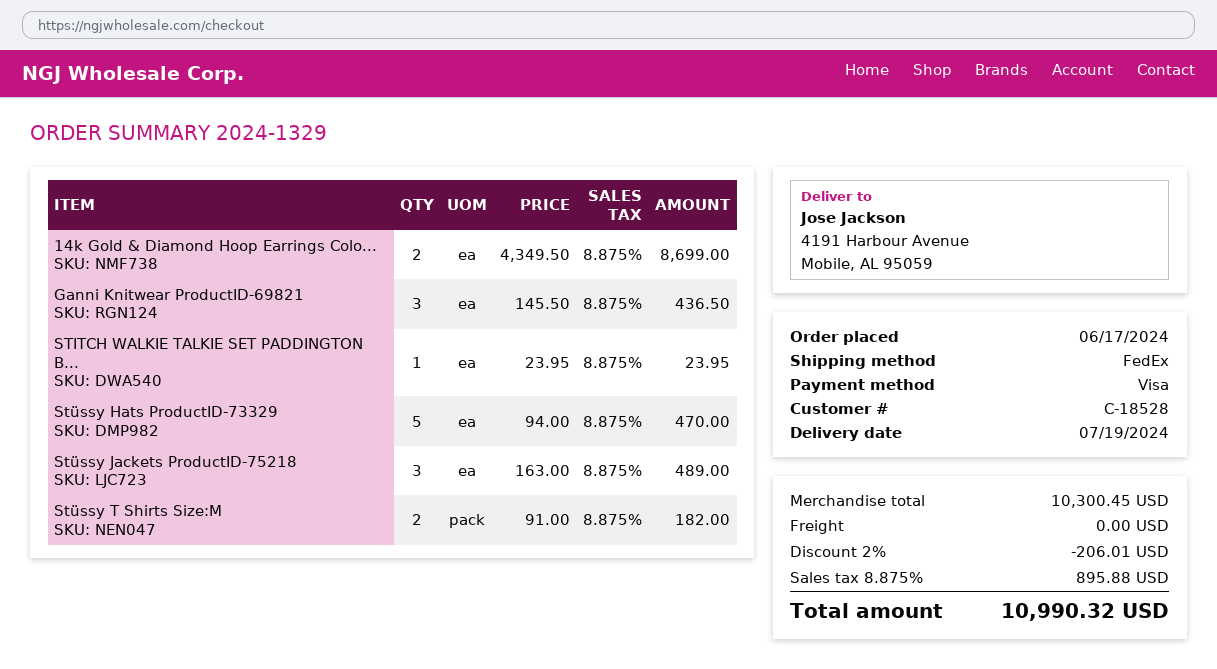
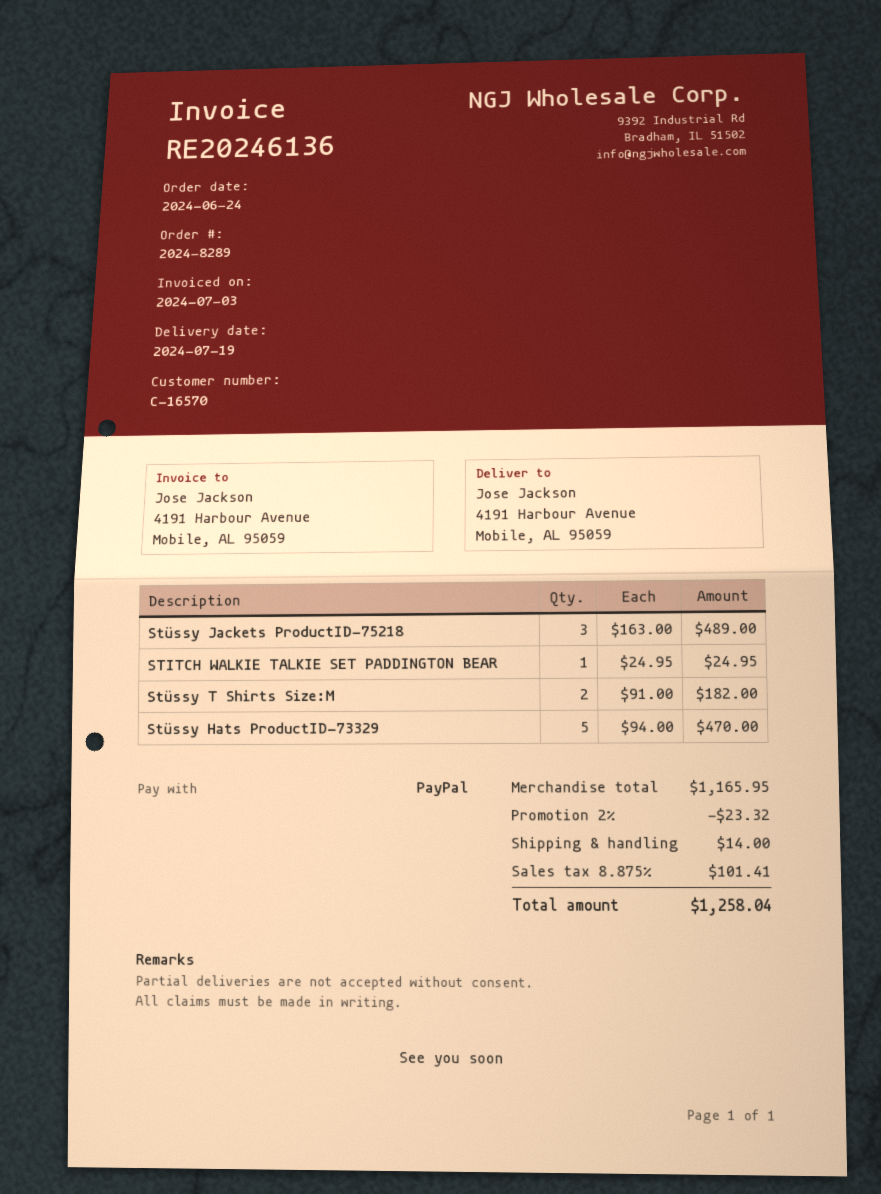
order number: 2024-1329 -> 2024-8289
order date: 2024-06-17 -> 2024-06-24
customer number: C-18528 -> C-16570
payment method: Visa -> PayPal
14k Gold & Diamond Hoop Earrings Colo...: 2 x 4349.50 = 8699.00 -> none
Ganni Knitwear ProductID-69821: 3 x 145.50 = 436.50 -> none
STITCH WALKIE TALKIE SET PADDINGTON B...: 1 x 23.95 = 23.95 -> 1 x 24.95 = 24.95
subtotal: 10300.45 -> 1165.95
discount: 2% = 206.01 -> 2% = 23.32
shipping: 0.00 -> 14.00
tax: 8.875% = 895.88 -> 8.875% = 101.41
total: 10990.32 -> 1258.04

